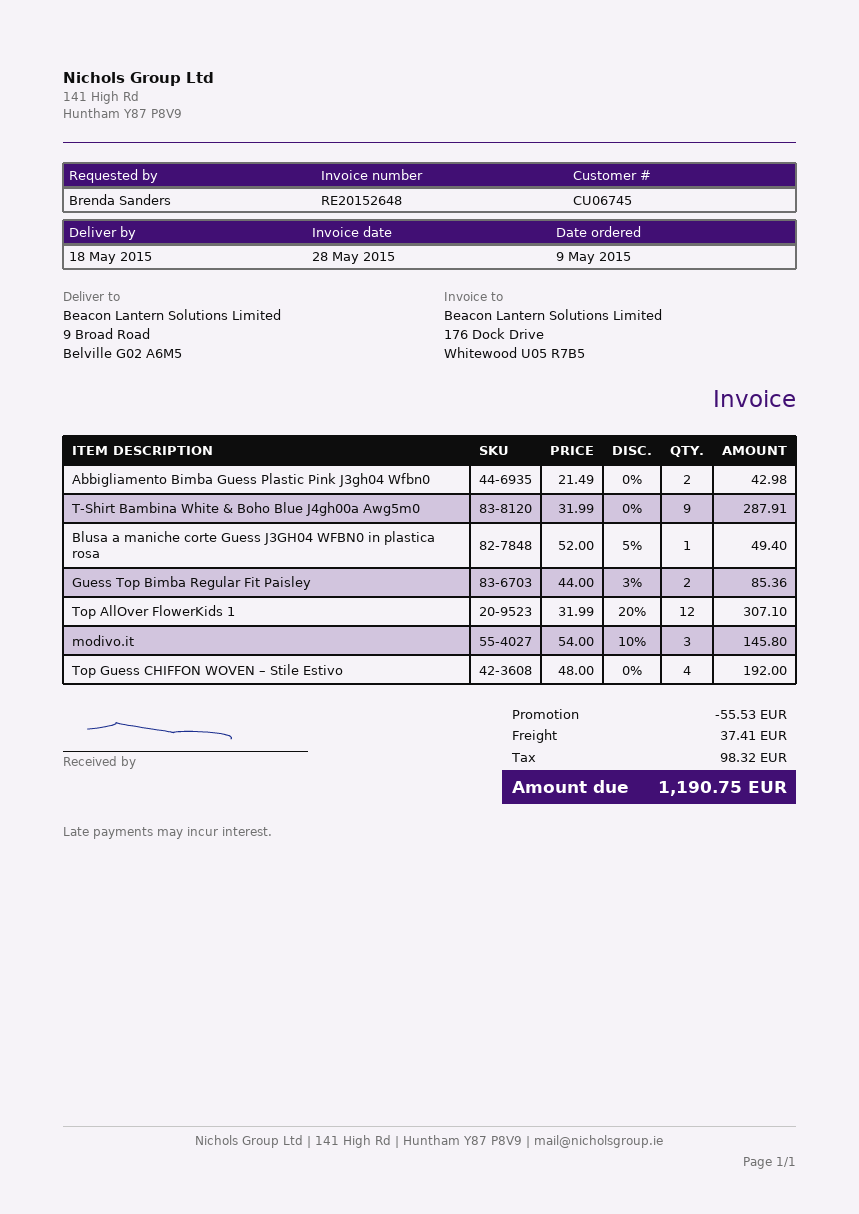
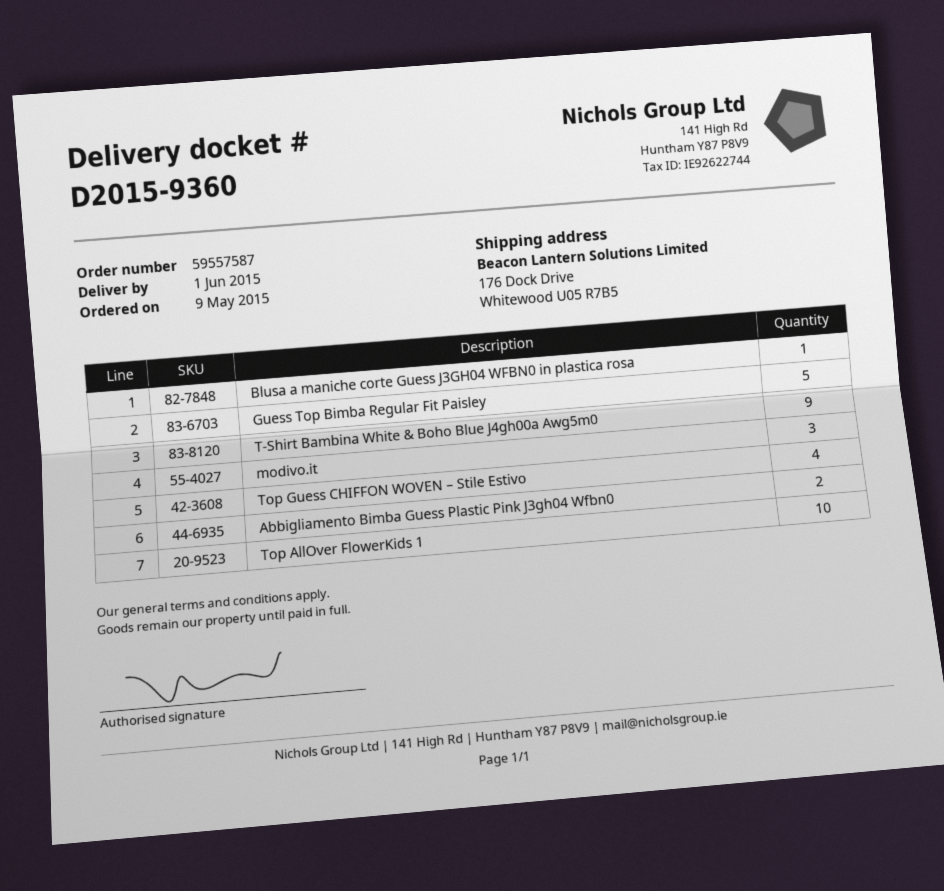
delivery date: 2015-05-18 -> 2015-06-01
ship to: 9 Broad Road, Belville G02 A6M5 -> 176 Dock Drive, Whitewood U05 R7B5
Guess Top Bimba Regular Fit Paisley: 2 -> 5
Top AllOver FlowerKids 1: 12 -> 10

